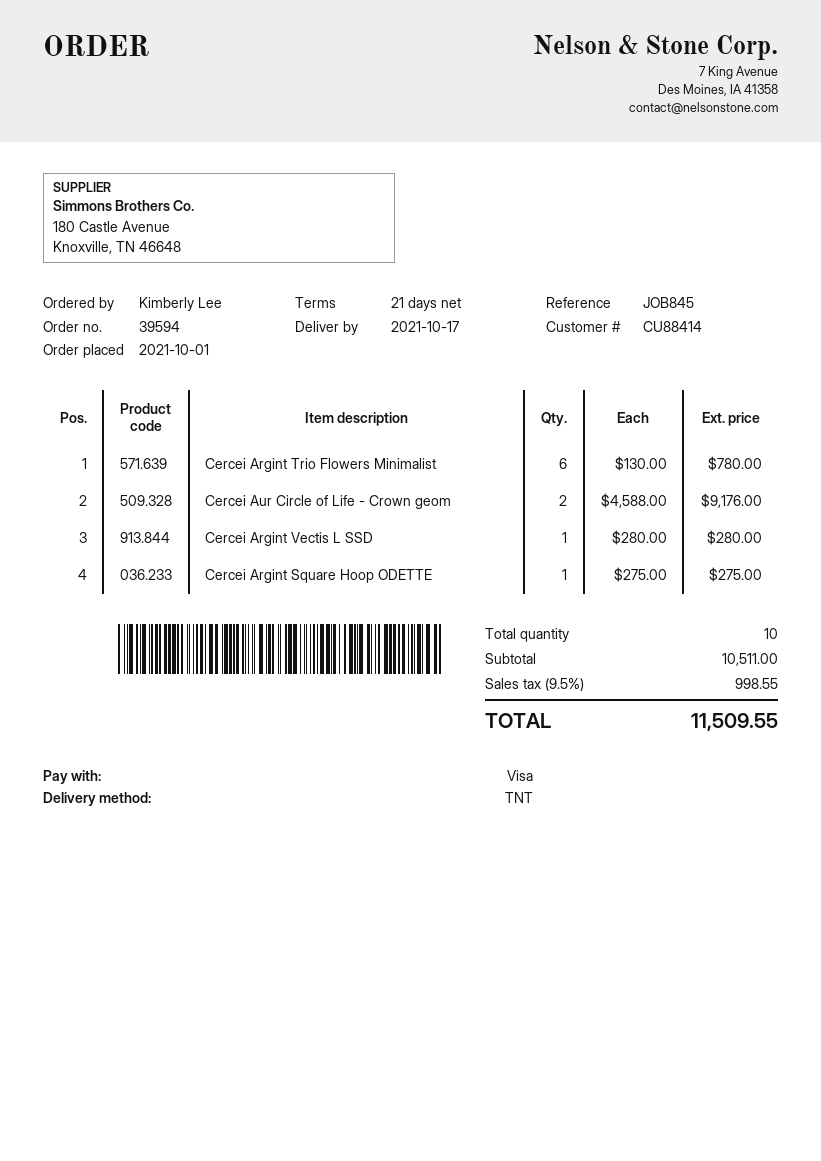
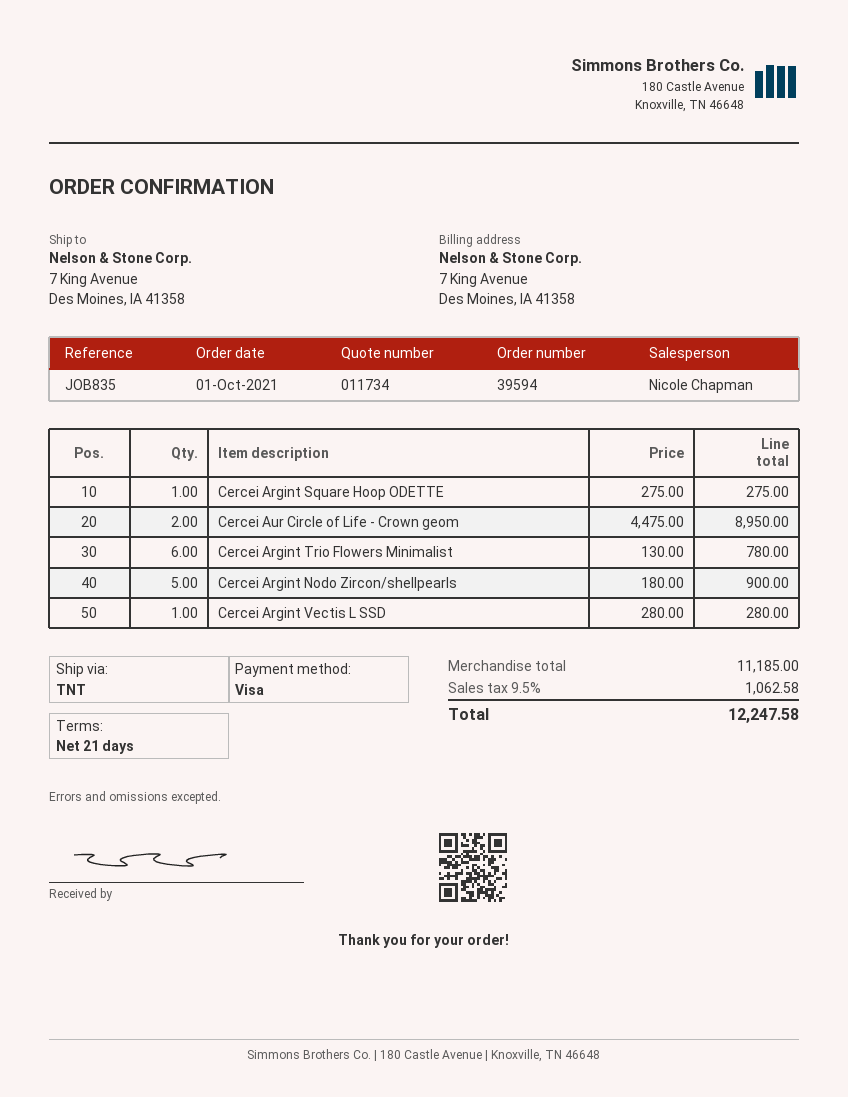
reference: JOB845 -> JOB835
Cercei Aur Circle of Life - Crown geom: 2 x 4588.00 = 9176.00 -> 2 x 4475.00 = 8950.00
Cercei Argint Nodo Zircon/shellpearls: none -> 5 x 180.00 = 900.00
subtotal: 10511.00 -> 11185.00
tax: 9.5% = 998.55 -> 9.5% = 1062.58
total: 11509.55 -> 12247.58

